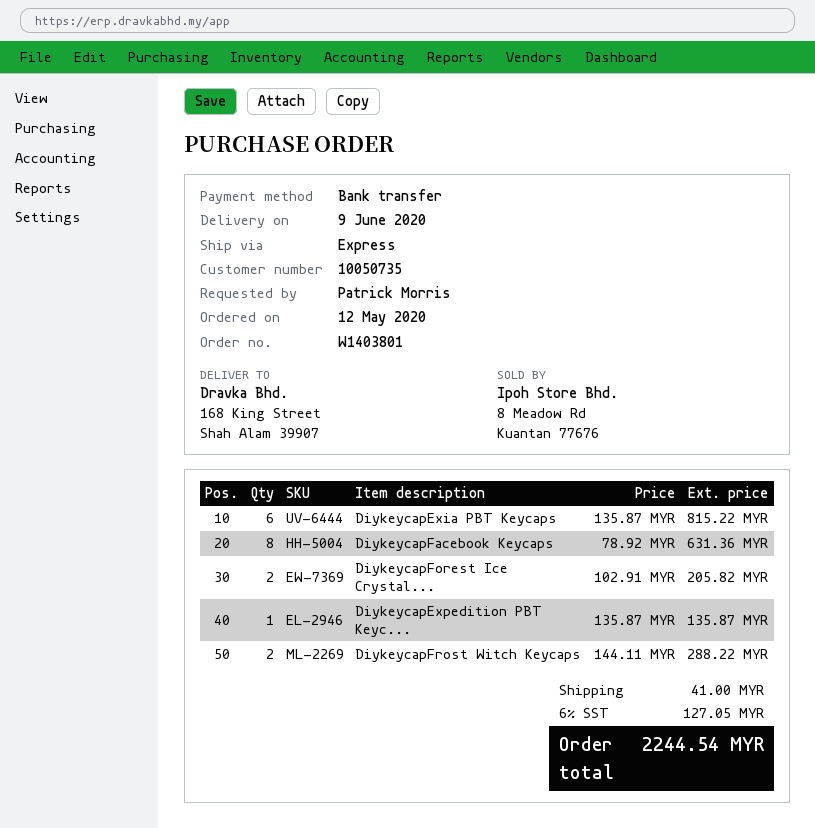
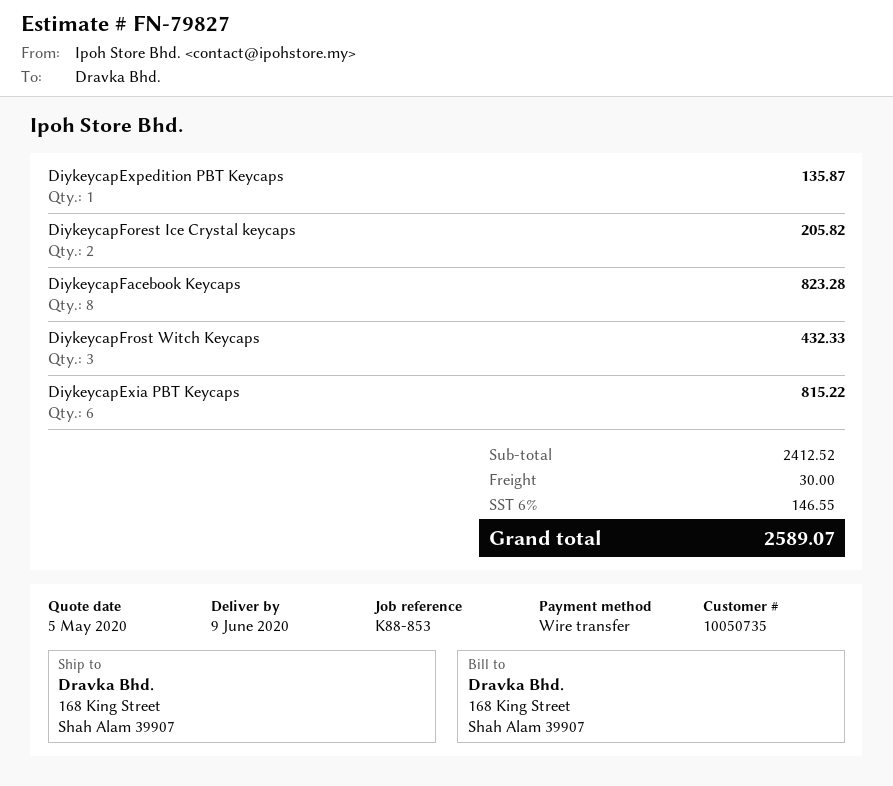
DiykeycapFacebook Keycaps: 8 for 631.36 -> 8 for 823.28
DiykeycapFrost Witch Keycaps: 2 for 288.22 -> 3 for 432.33
shipping: 41.00 -> 30.00
tax: 6% = 127.05 -> 6% = 146.55
total: 2244.54 -> 2589.07

